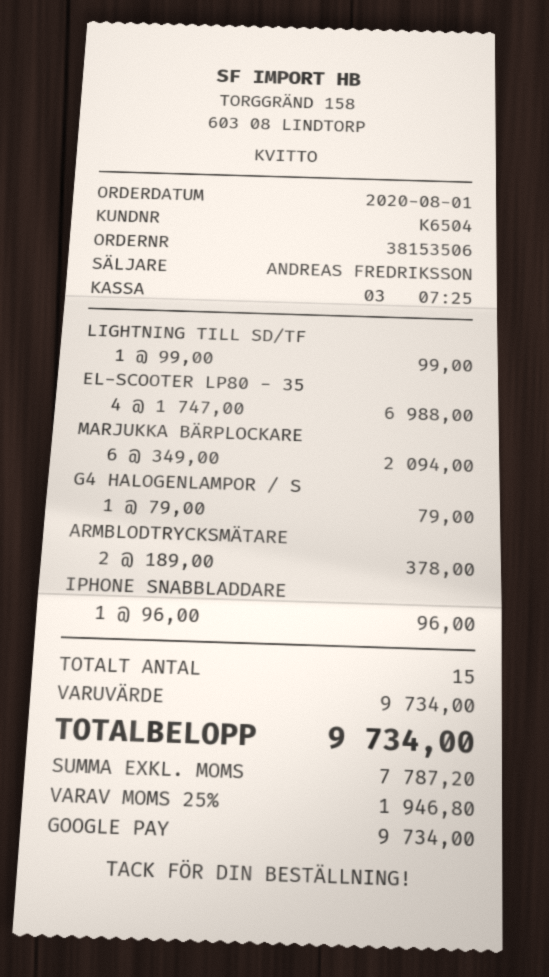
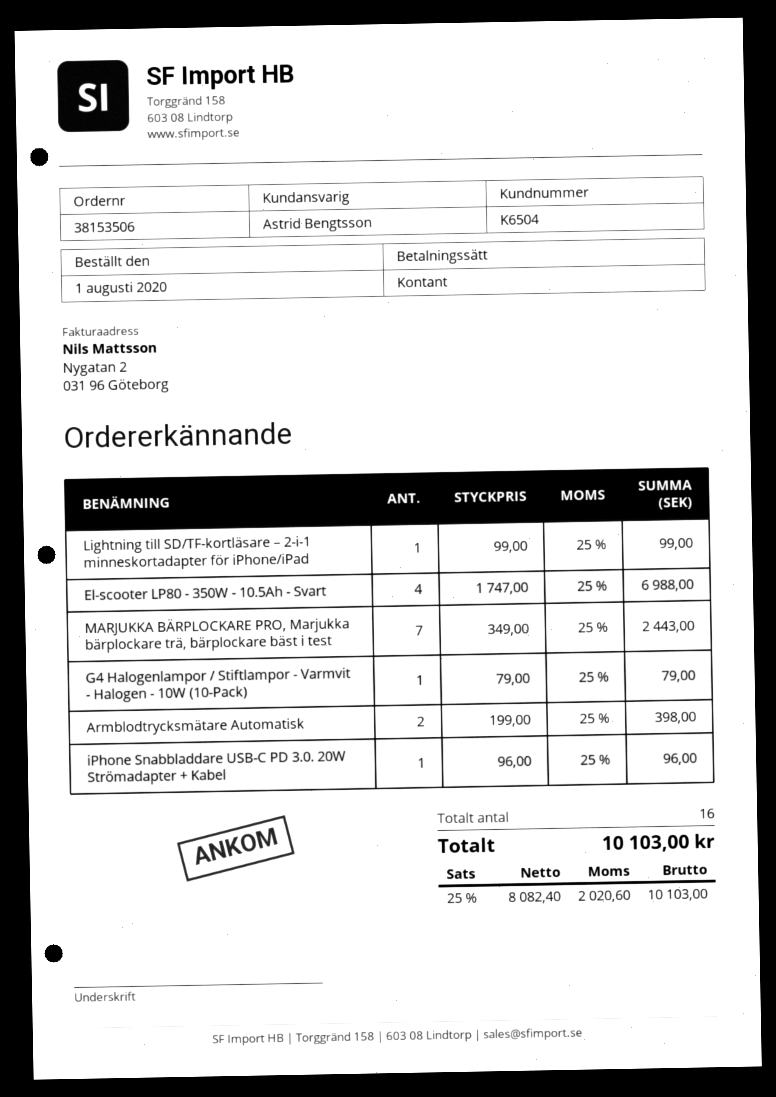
sales rep: ANDREAS FREDRIKSSON -> Astrid Bengtsson
payment method: Google Pay -> cash
MARJUKKA BÄRPLOCKARE: 6 x 349.00 = 2094.00 -> 7 x 349.00 = 2443.00
ARMBLODTRYCKSMÄTARE: 2 x 189.00 = 378.00 -> 2 x 199.00 = 398.00
total quantity: 15 -> 16
net: 7787.20 -> 8082.40
tax: 25% = 1946.80 -> 25% = 2020.60
total: 9734.00 -> 10103.00

